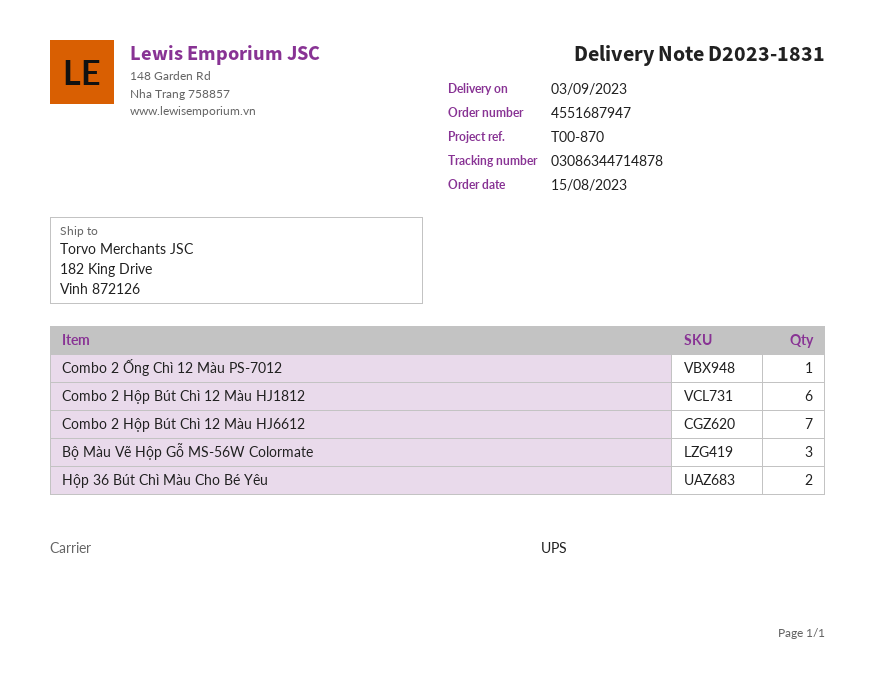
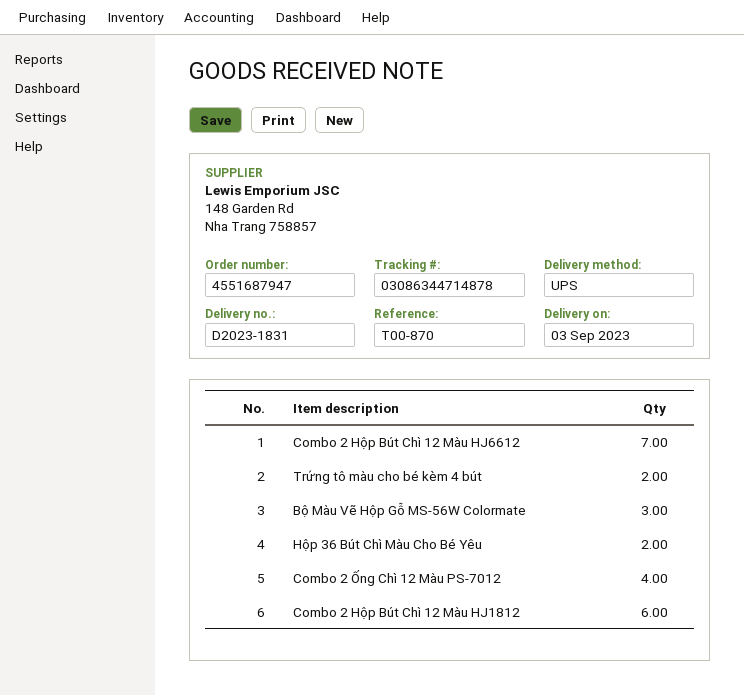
Combo 2 Ống Chì 12 Màu PS-7012: 1 -> 4
Trứng tô màu cho bé kèm 4 bút: none -> 2

